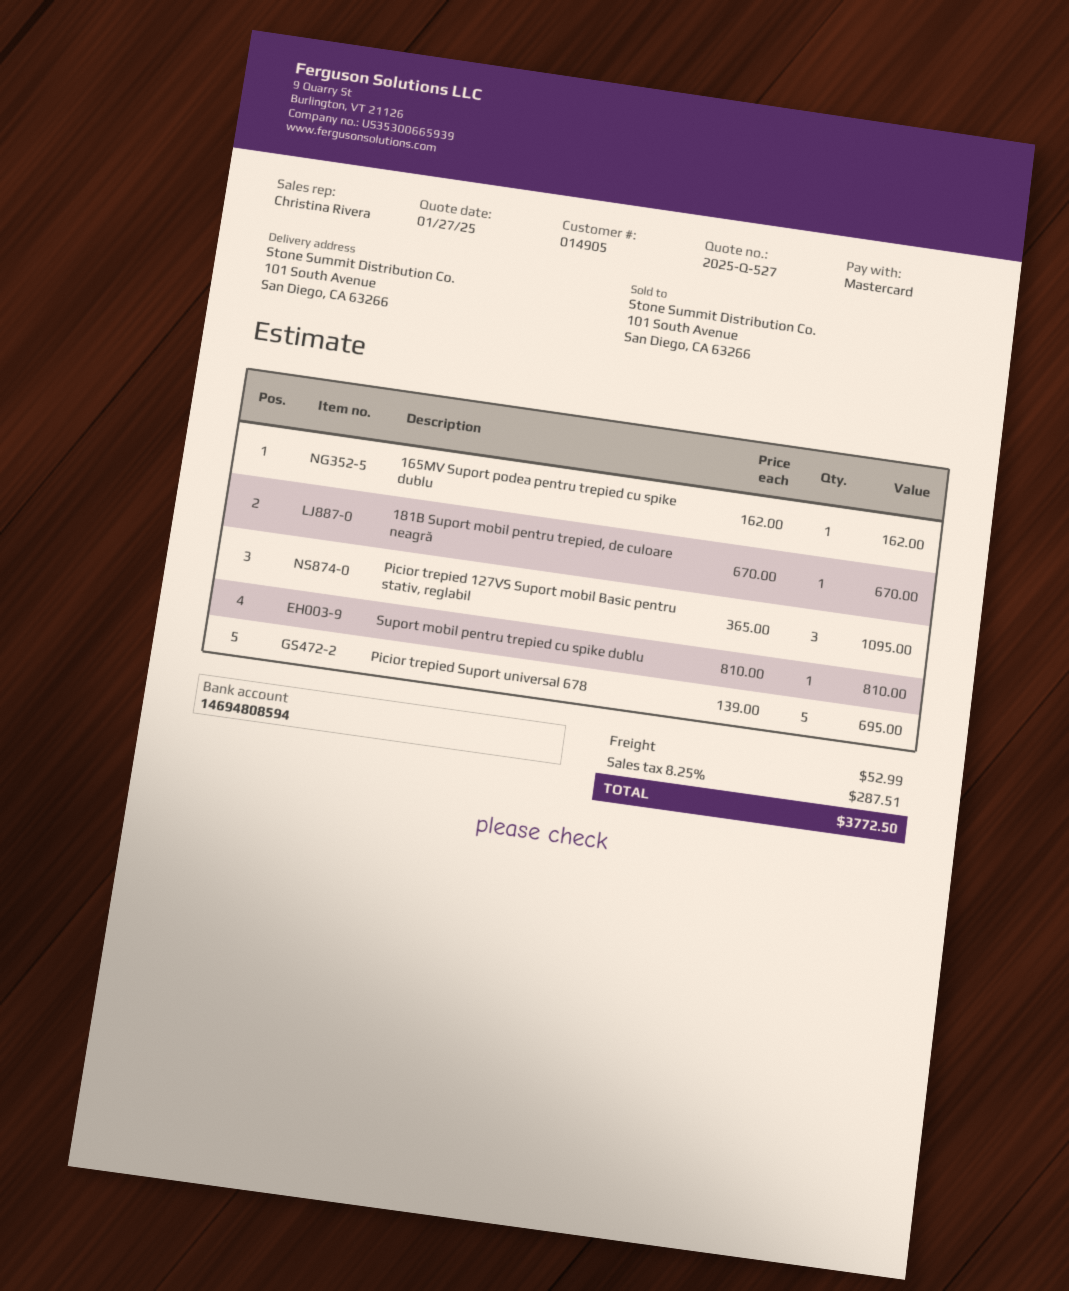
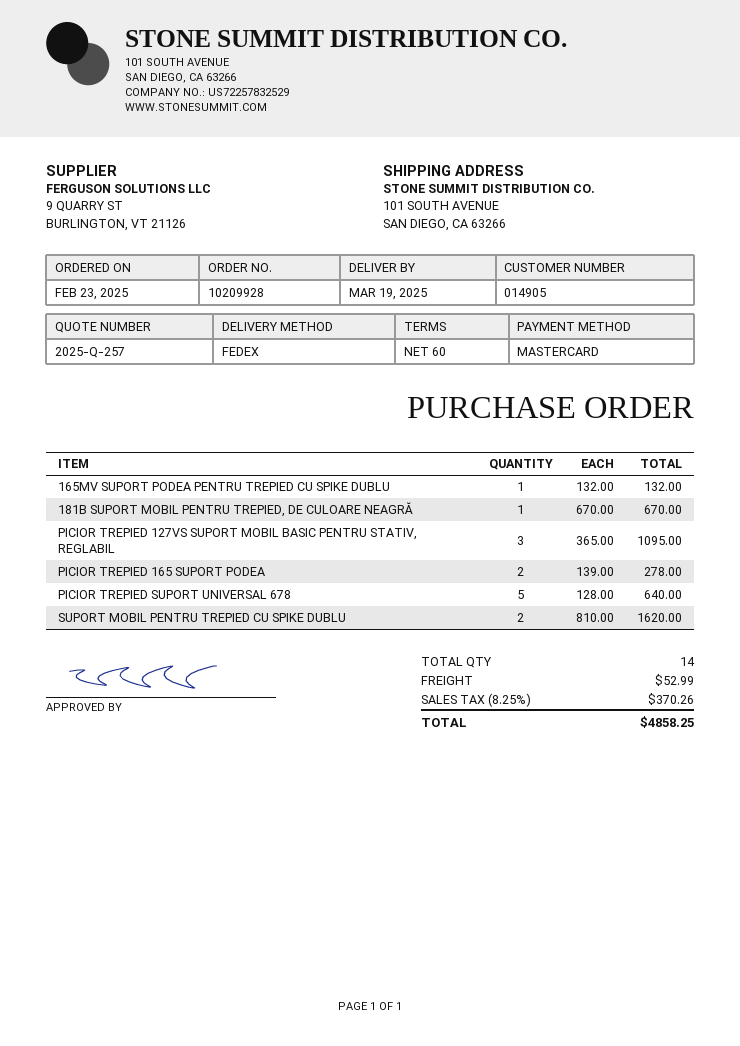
quote number: 2025-Q-527 -> 2025-Q-257
165MV Suport podea pentru trepied cu spike dublu: 1 x 162.00 = 162.00 -> 1 x 132.00 = 132.00
Suport mobil pentru trepied cu spike dublu: 1 x 810.00 = 810.00 -> 2 x 810.00 = 1620.00
Picior trepied Suport universal 678: 5 x 139.00 = 695.00 -> 5 x 128.00 = 640.00
PICIOR TREPIED 165 SUPORT PODEA: none -> 2 x 139.00 = 278.00
tax: 8.25% = 287.51 -> 8.25% = 370.26
total: 3772.50 -> 4858.25

